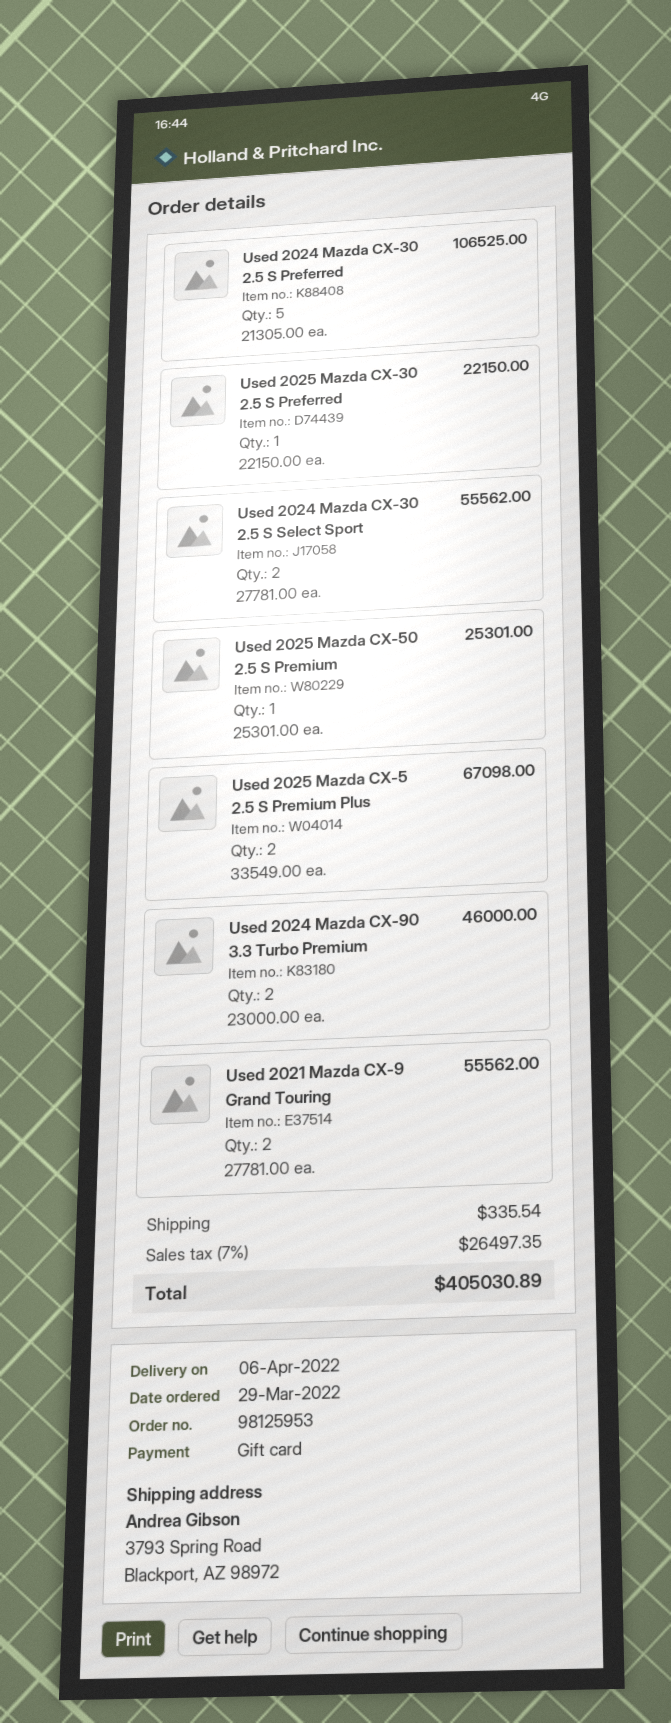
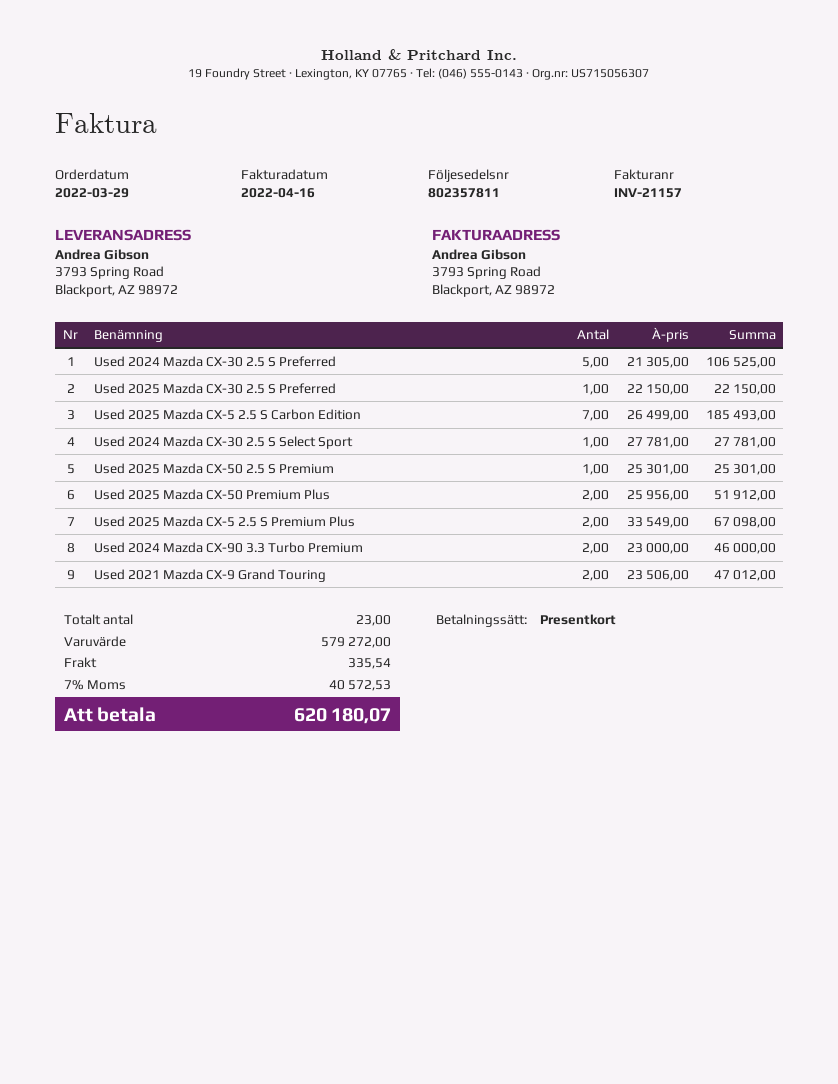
Used 2024 Mazda CX-30 2.5 S Select Sport: 2 x 27781.00 = 55562.00 -> 1 x 27781.00 = 27781.00
Used 2021 Mazda CX-9 Grand Touring: 2 x 27781.00 = 55562.00 -> 2 x 23506.00 = 47012.00
Used 2025 Mazda CX-5 2.5 S Carbon Edition: none -> 7 x 26499.00 = 185493.00
Used 2025 Mazda CX-50 Premium Plus: none -> 2 x 25956.00 = 51912.00
tax: 7% = 26497.35 -> 7% = 40572.53
total: 405030.89 -> 620180.07

